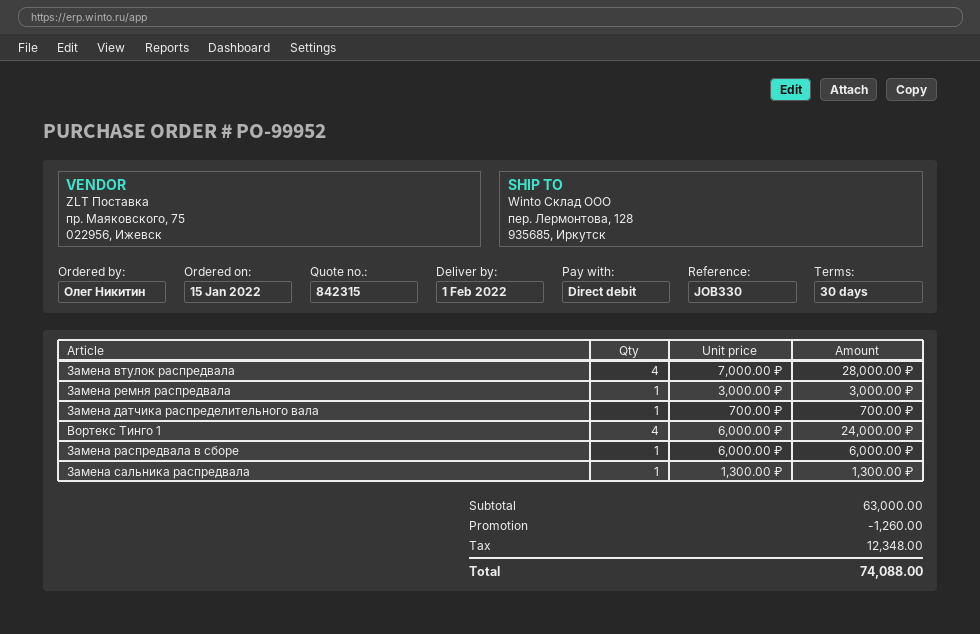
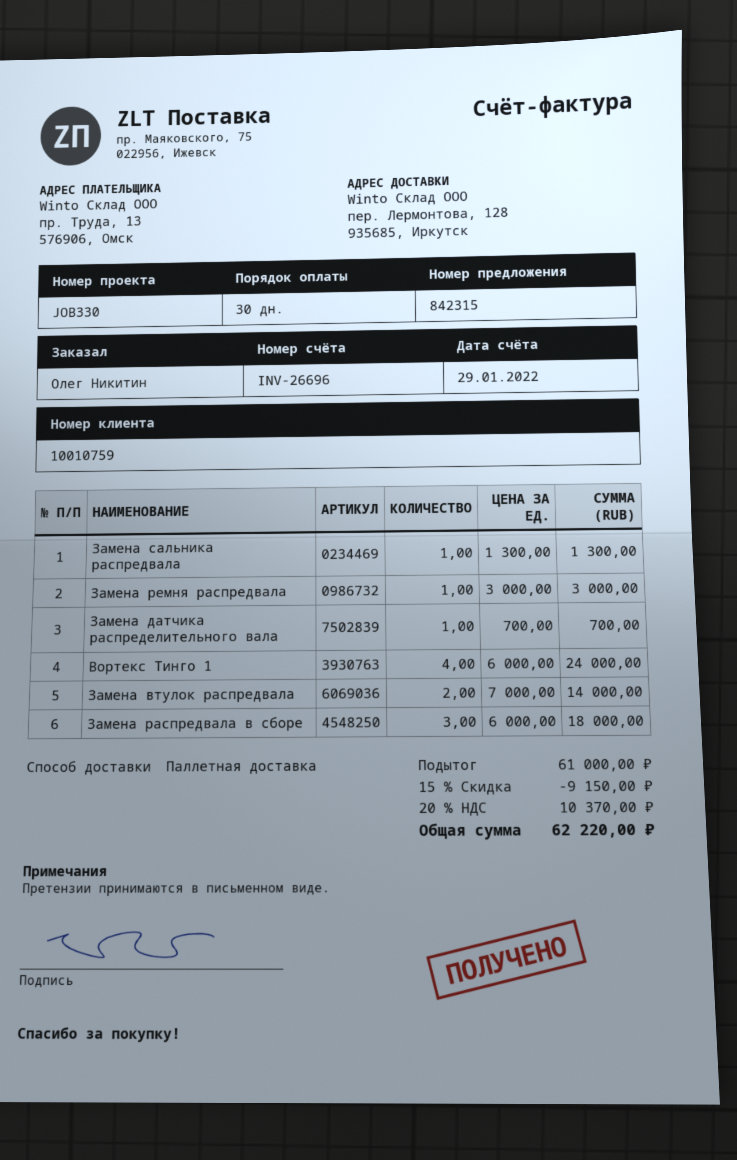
Замена втулок распредвала: 4 x 7000.00 = 28000.00 -> 2 x 7000.00 = 14000.00
Замена распредвала в сборе: 1 x 6000.00 = 6000.00 -> 3 x 6000.00 = 18000.00
subtotal: 63000.00 -> 61000.00
discount: 1260.00 -> 9150.00
tax: 12348.00 -> 10370.00
total: 74088.00 -> 62220.00

